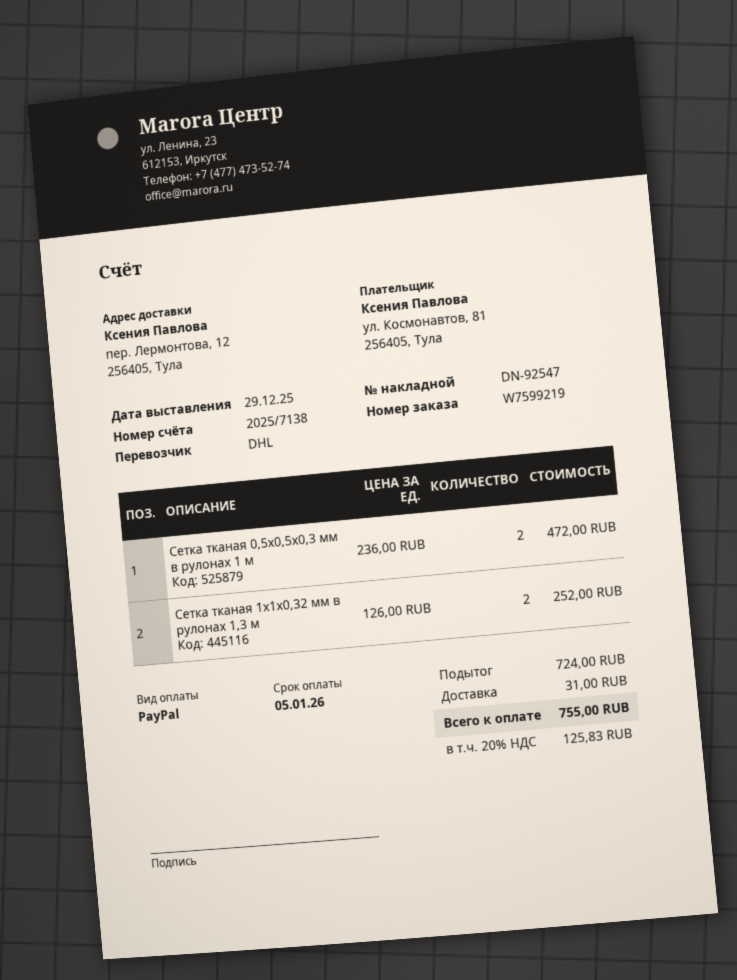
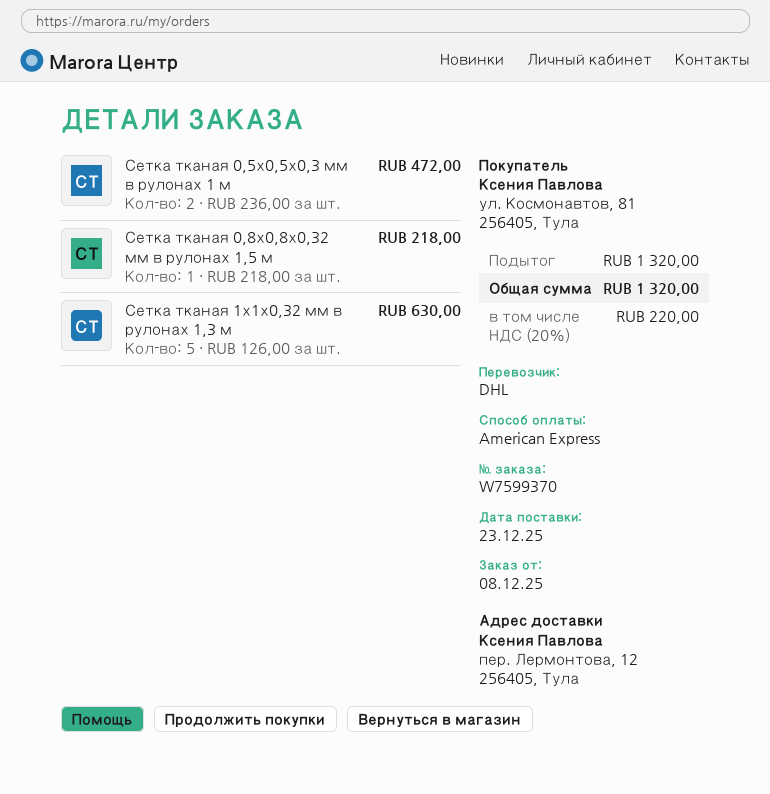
order number: W7599219 -> W7599370
payment method: PayPal -> American Express
Сетка тканая 1х1х0,32 мм в рулонах 1,3 м: 2 x 126.00 = 252.00 -> 5 x 126.00 = 630.00
Сетка тканая 0,8х0,8х0,32 мм в рулонах 1,5 м: none -> 1 x 218.00 = 218.00
subtotal: 724.00 -> 1320.00
shipping: 31.00 -> none
tax: 20% = 125.83 -> 20% = 220.00
total: 755.00 -> 1320.00

